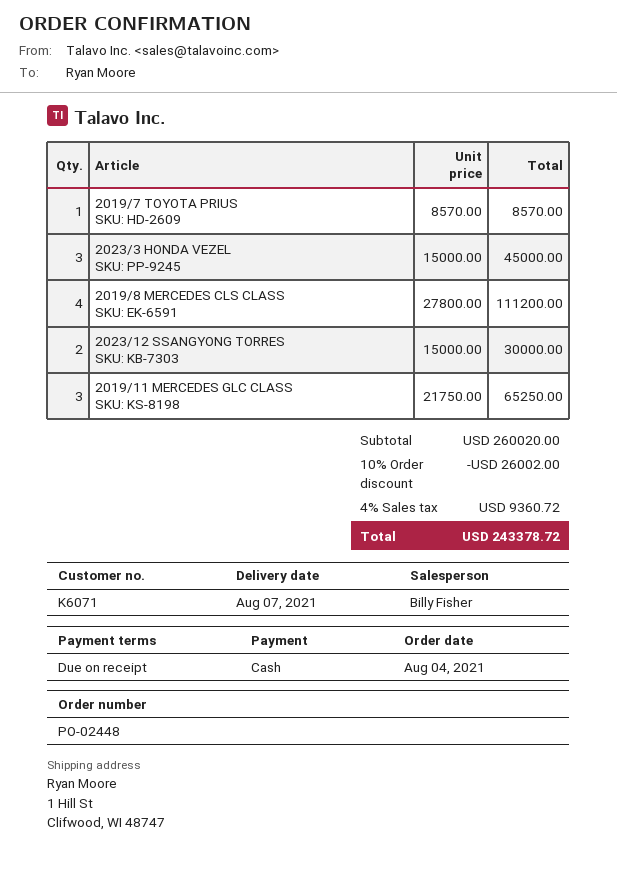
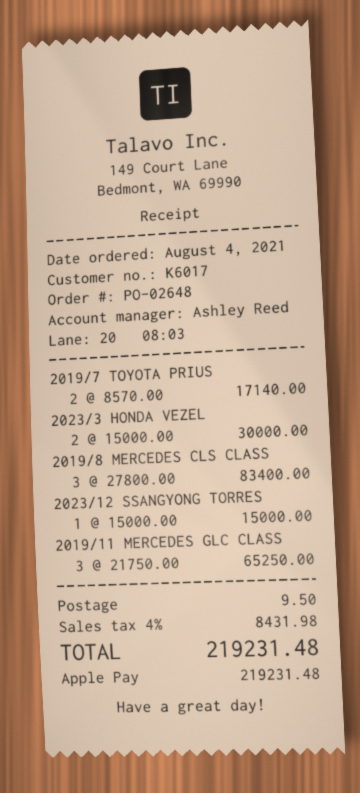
order number: PO-02448 -> PO-02648
customer number: K6071 -> K6017
sales rep: Billy Fisher -> Ashley Reed
payment method: cash -> Apple Pay
2019/7 TOYOTA PRIUS: 1 x 8570.00 = 8570.00 -> 2 x 8570.00 = 17140.00
2023/3 HONDA VEZEL: 3 x 15000.00 = 45000.00 -> 2 x 15000.00 = 30000.00
2019/8 MERCEDES CLS CLASS: 4 x 27800.00 = 111200.00 -> 3 x 27800.00 = 83400.00
2023/12 SSANGYONG TORRES: 2 x 15000.00 = 30000.00 -> 1 x 15000.00 = 15000.00
discount: 10% = 26002.00 -> none
shipping: none -> 9.50
tax: 4% = 9360.72 -> 4% = 8431.98
total: 243378.72 -> 219231.48

